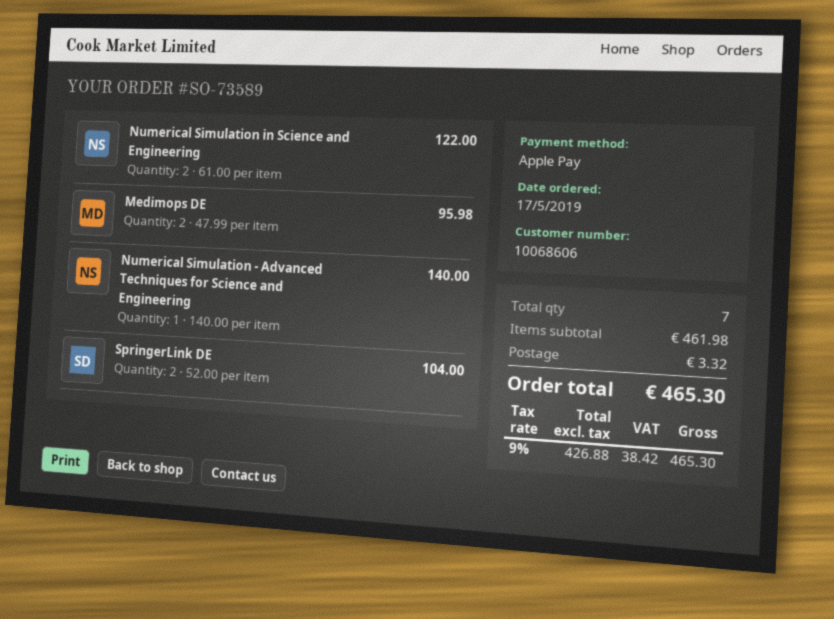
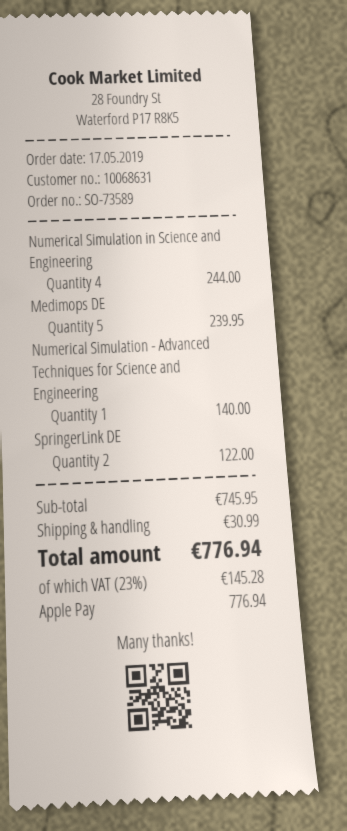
customer number: 10068606 -> 10068631
Numerical Simulation in Science and Engineering: 2 for 122.00 -> 4 for 244.00
Medimops DE: 2 for 95.98 -> 5 for 239.95
SpringerLink DE: 2 for 104.00 -> 2 for 122.00
subtotal: 461.98 -> 745.95
shipping: 3.32 -> 30.99
tax: 9% = 38.42 -> 23% = 145.28
total: 465.30 -> 776.94

